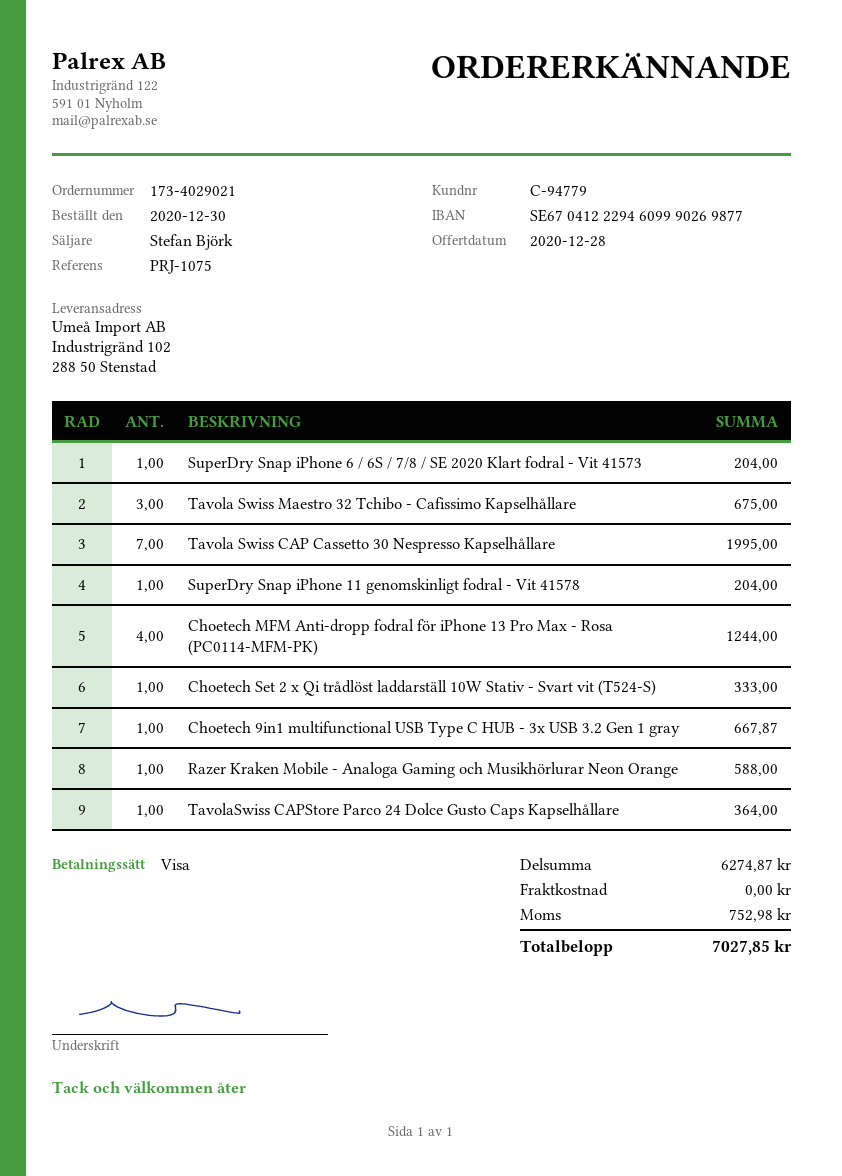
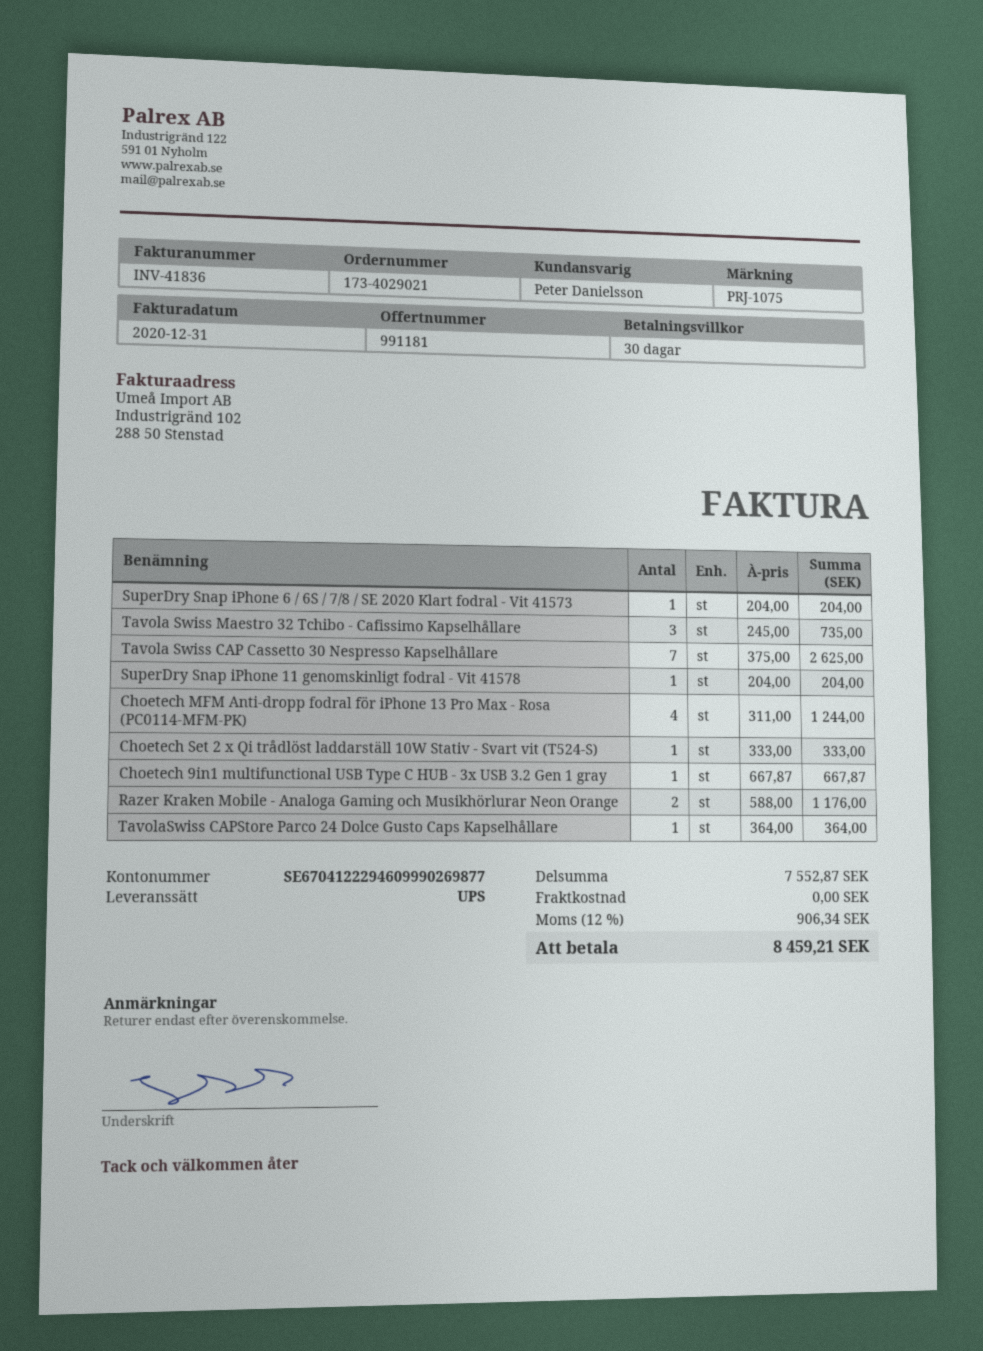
sales rep: Stefan Björk -> Peter Danielsson
Tavola Swiss Maestro 32 Tchibo - Cafissimo Kapselhållare: 3 for 675.00 -> 3 for 735.00
Tavola Swiss CAP Cassetto 30 Nespresso Kapselhållare: 7 for 1995.00 -> 7 for 2625.00
Razer Kraken Mobile - Analoga Gaming och Musikhörlurar Neon Orange: 1 for 588.00 -> 2 for 1176.00
subtotal: 6274.87 -> 7552.87
tax: 752.98 -> 906.34
total: 7027.85 -> 8459.21

